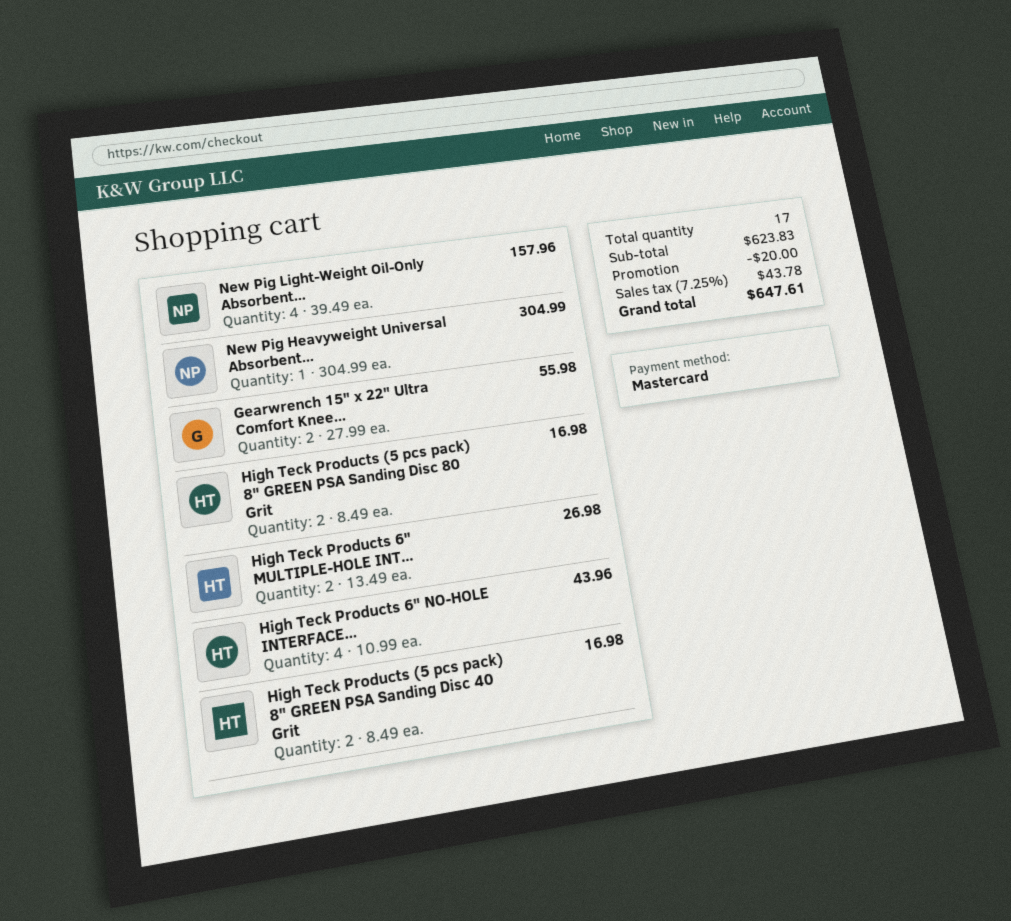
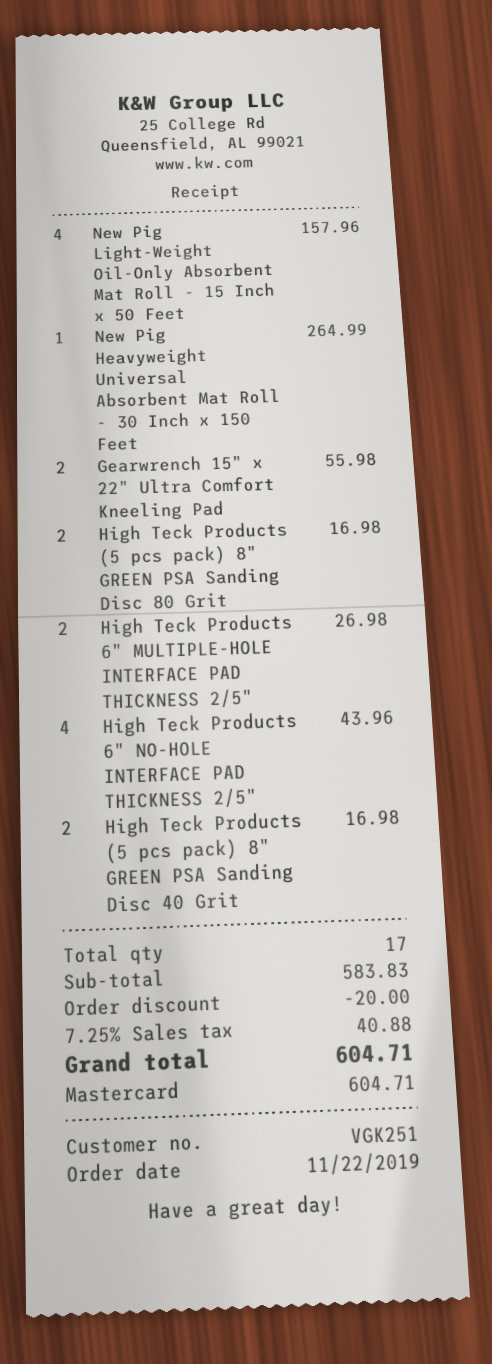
New Pig Heavyweight Universal Absorbent...: 1 for 304.99 -> 1 for 264.99
subtotal: 623.83 -> 583.83
tax: 7.25% = 43.78 -> 7.25% = 40.88
total: 647.61 -> 604.71

